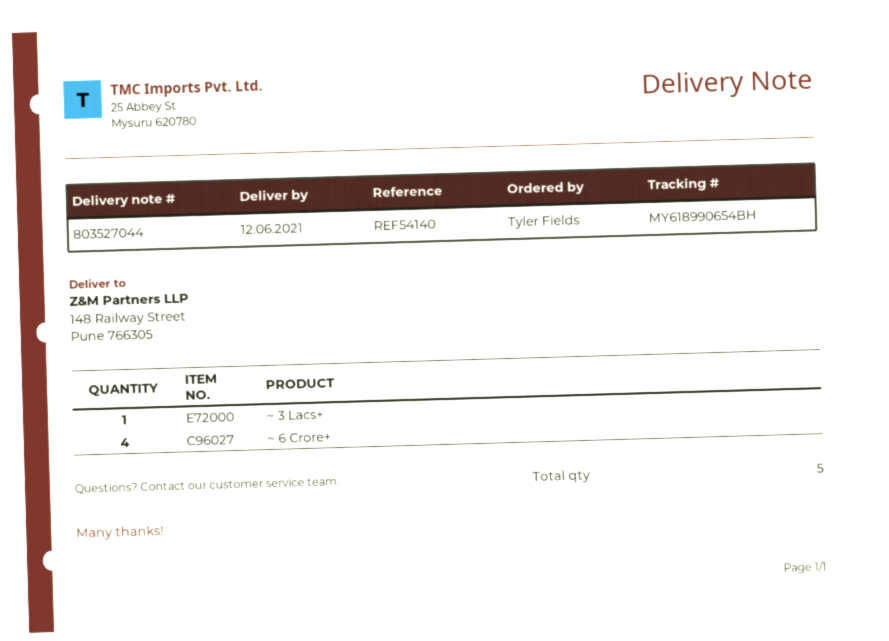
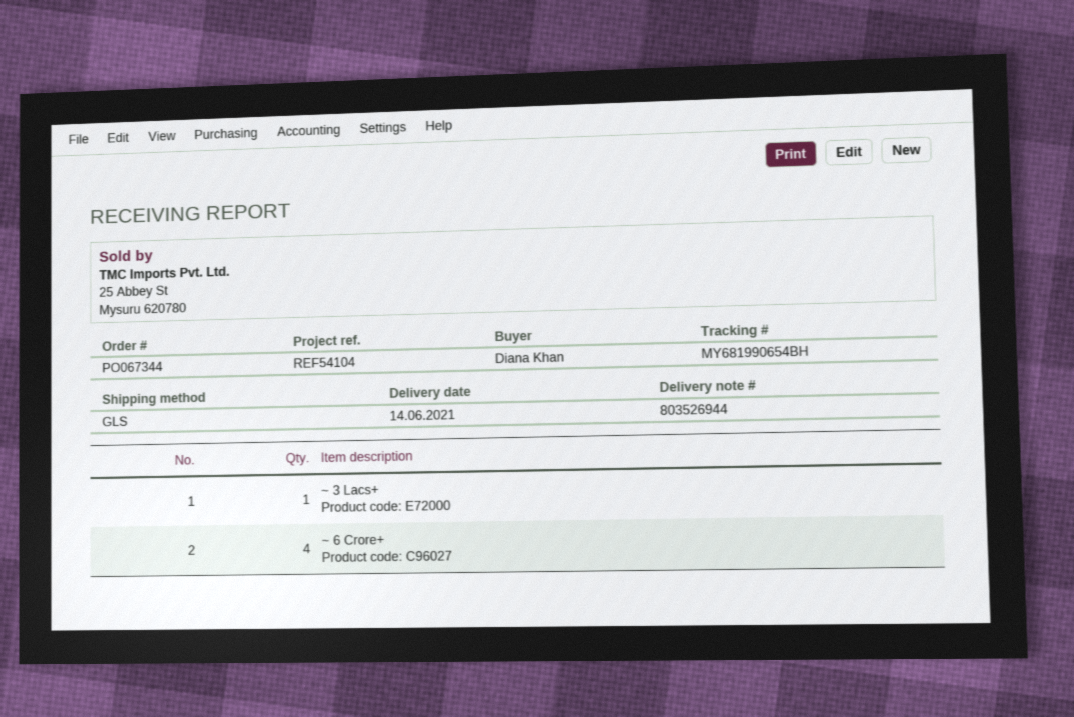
delivery note number: 803527044 -> 803526944
delivery date: 2021-06-12 -> 2021-06-14
reference: REF54140 -> REF54104
ordered by: Tyler Fields -> Diana Khan
tracking number: MY618990654BH -> MY681990654BH

